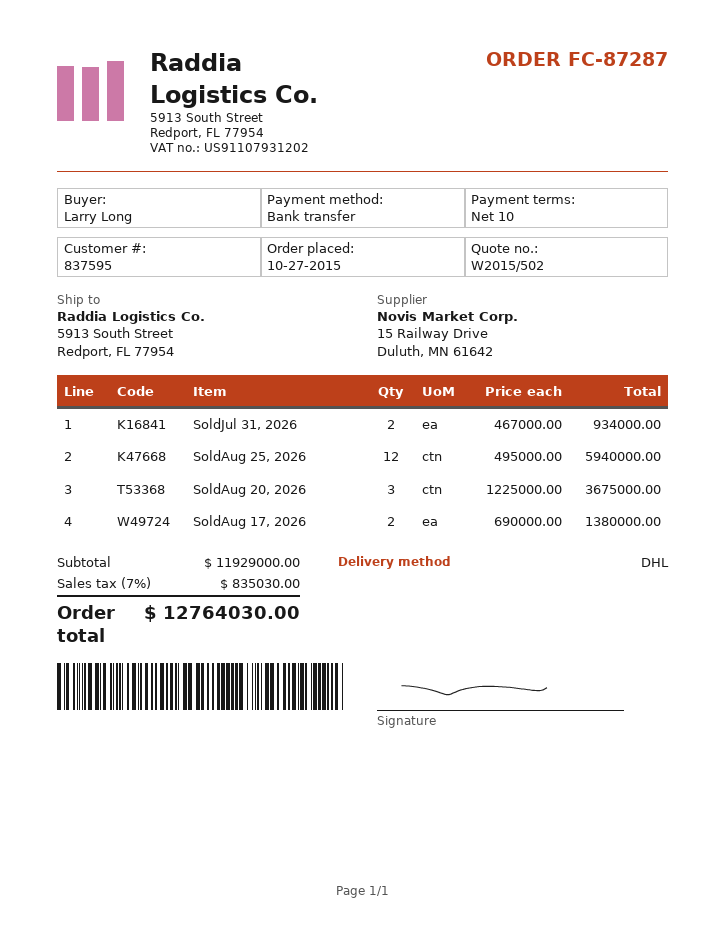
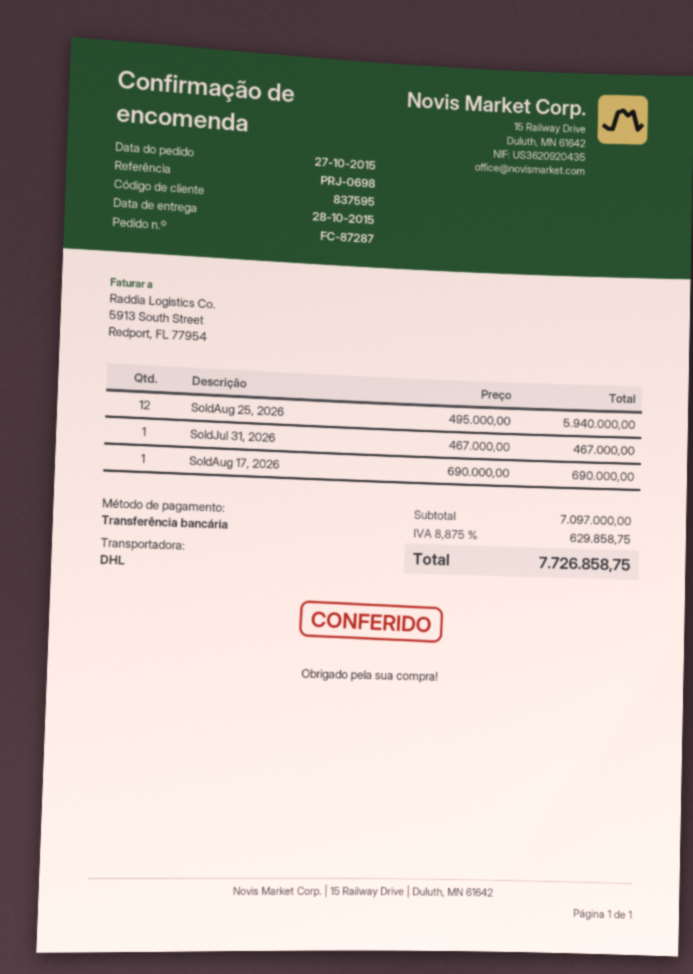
SoldJul 31, 2026: 2 x 467000.00 = 934000.00 -> 1 x 467000.00 = 467000.00
SoldAug 20, 2026: 3 x 1225000.00 = 3675000.00 -> none
SoldAug 17, 2026: 2 x 690000.00 = 1380000.00 -> 1 x 690000.00 = 690000.00
subtotal: 11929000.00 -> 7097000.00
tax: 7% = 835030.00 -> 8.875% = 629858.75
total: 12764030.00 -> 7726858.75

